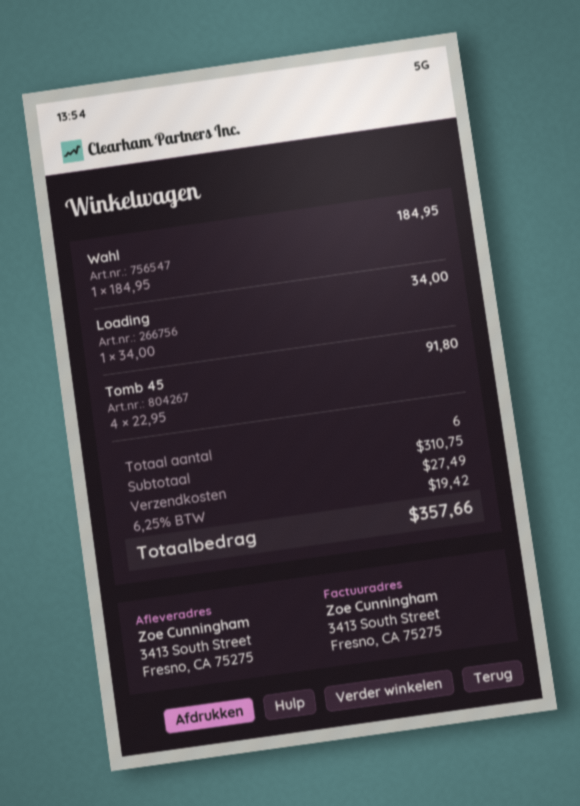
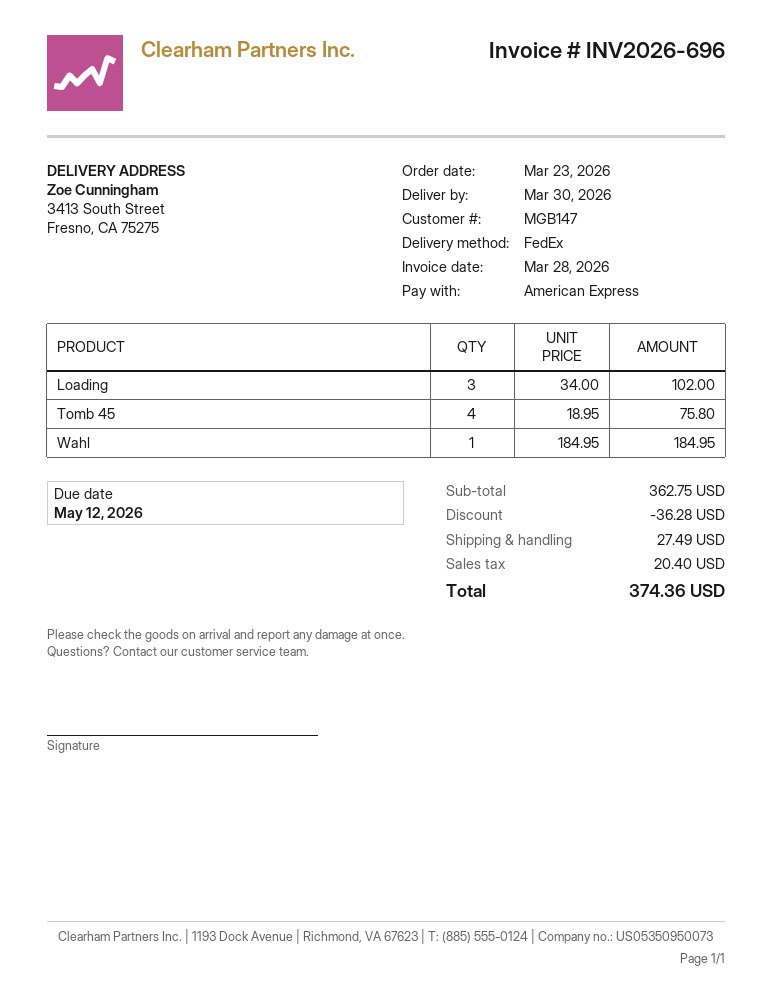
Loading: 1 x 34.00 = 34.00 -> 3 x 34.00 = 102.00
Tomb 45: 4 x 22.95 = 91.80 -> 4 x 18.95 = 75.80
subtotal: 310.75 -> 362.75
discount: none -> 36.28
tax: 19.42 -> 20.40
total: 357.66 -> 374.36

